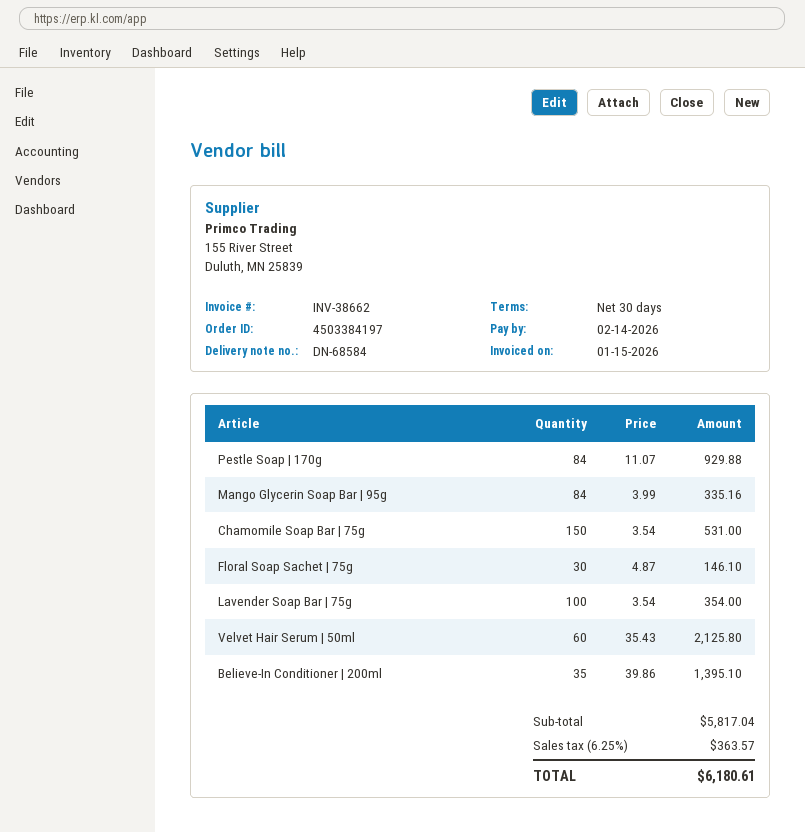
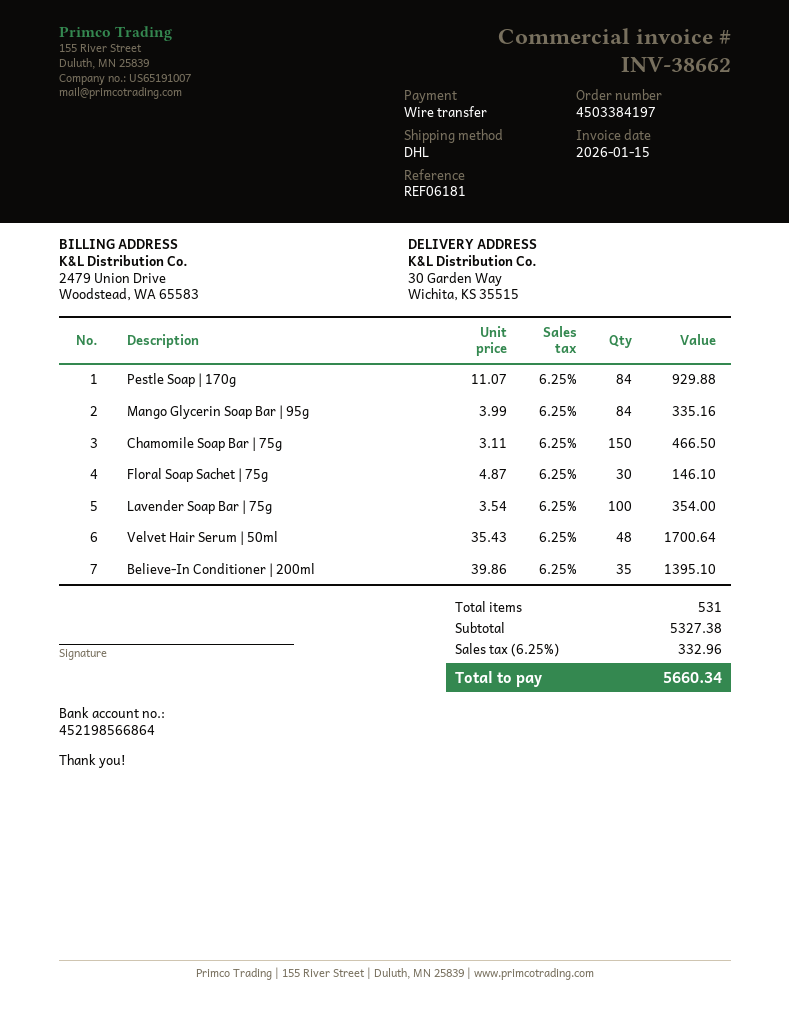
Chamomile Soap Bar | 75g: 150 x 3.54 = 531.00 -> 150 x 3.11 = 466.50
Velvet Hair Serum | 50ml: 60 x 35.43 = 2125.80 -> 48 x 35.43 = 1700.64
subtotal: 5817.04 -> 5327.38
tax: 6.25% = 363.57 -> 6.25% = 332.96
total: 6180.61 -> 5660.34

